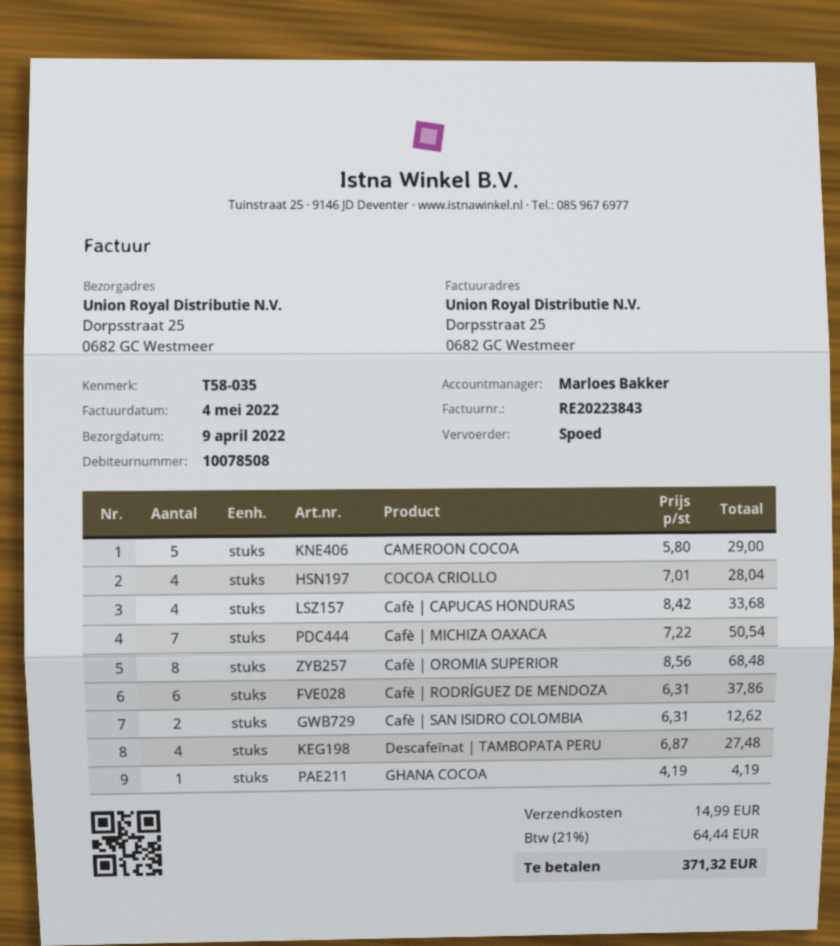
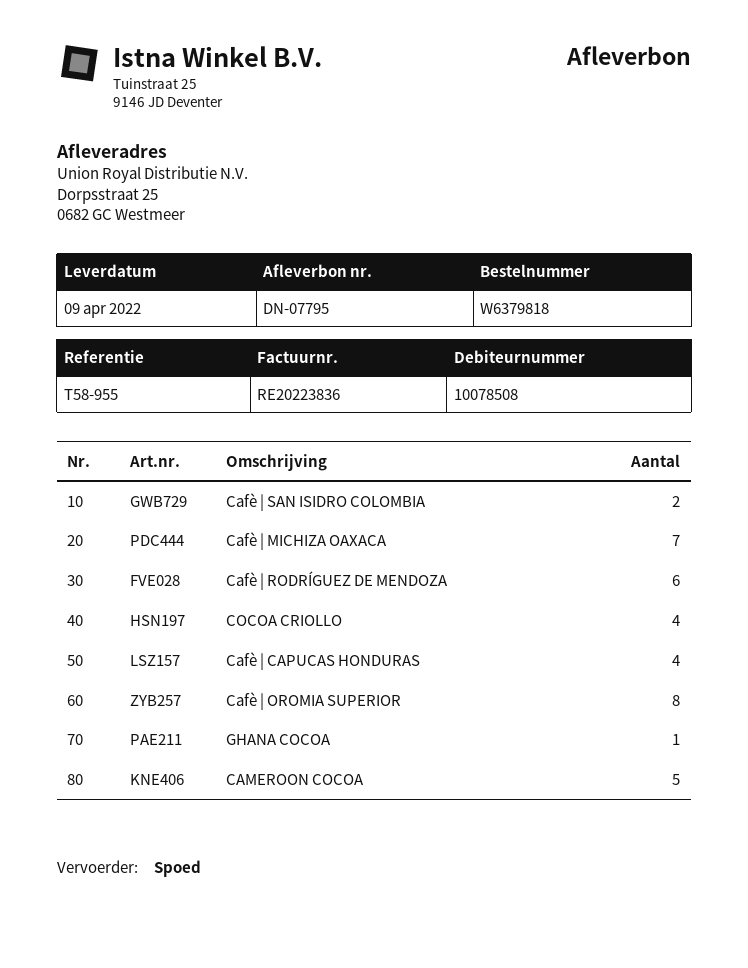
invoice number: RE20223843 -> RE20223836
reference: T58-035 -> T58-955
Descafeïnat | TAMBOPATA PERU: 4 -> none

